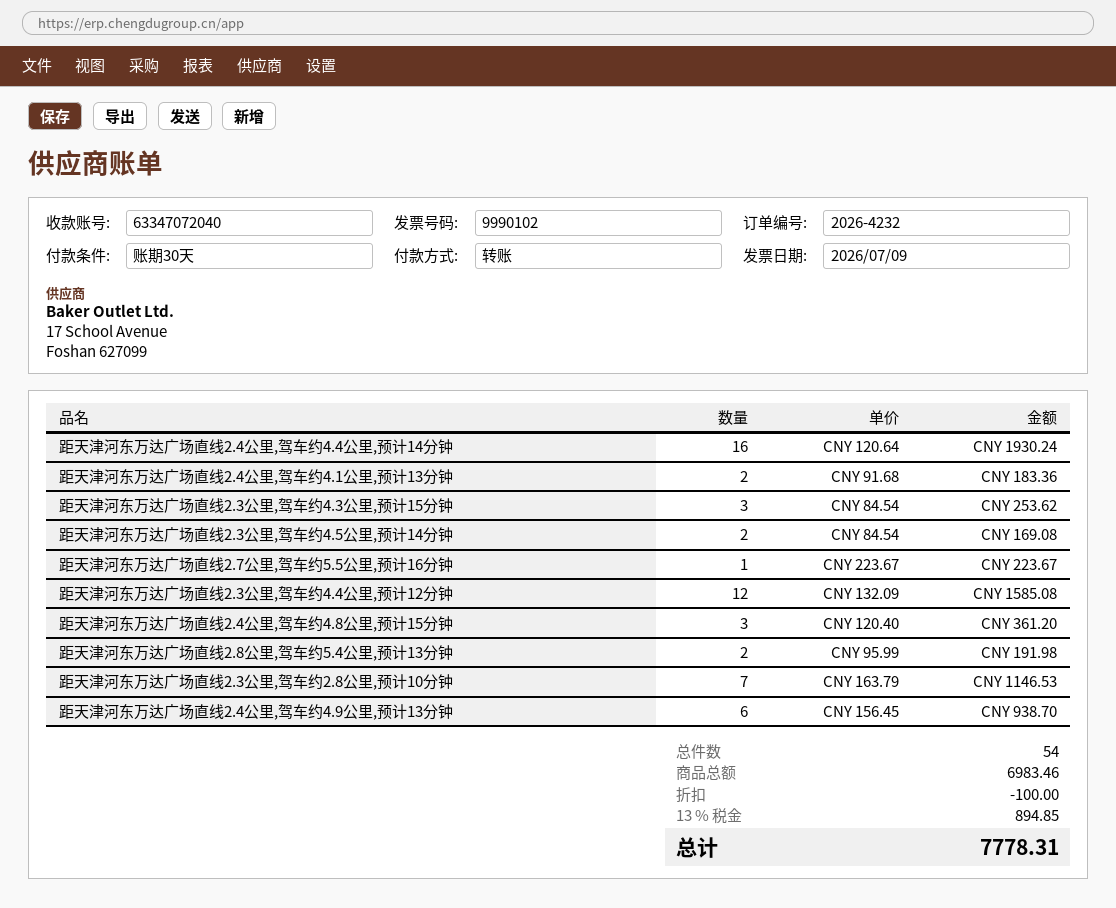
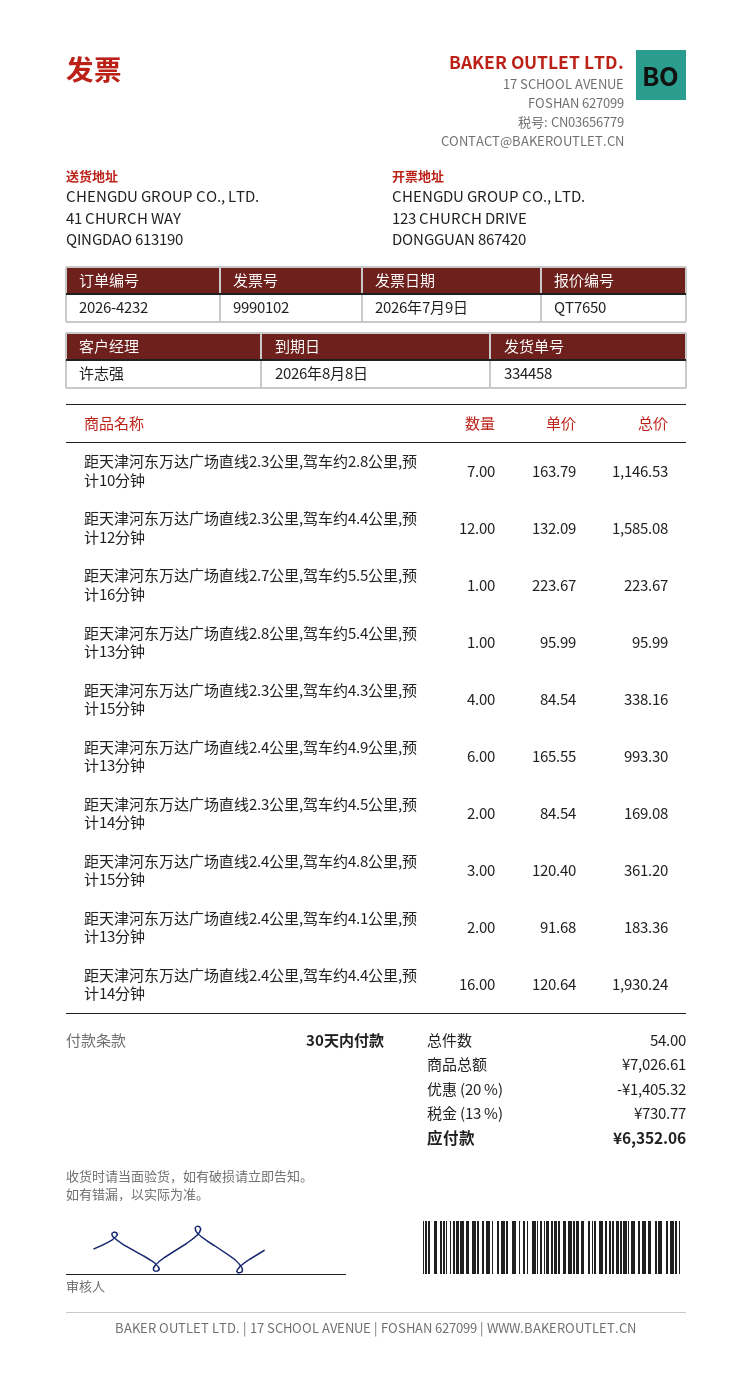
距天津河东万达广场直线2.3公里,驾车约4.3公里,预计15分钟: 3 x 84.54 = 253.62 -> 4 x 84.54 = 338.16
距天津河东万达广场直线2.8公里,驾车约5.4公里,预计13分钟: 2 x 95.99 = 191.98 -> 1 x 95.99 = 95.99
距天津河东万达广场直线2.4公里,驾车约4.9公里,预计13分钟: 6 x 156.45 = 938.70 -> 6 x 165.55 = 993.30
subtotal: 6983.46 -> 7026.61
discount: 100.00 -> 1405.32
tax: 13% = 894.85 -> 13% = 730.77
total: 7778.31 -> 6352.06

